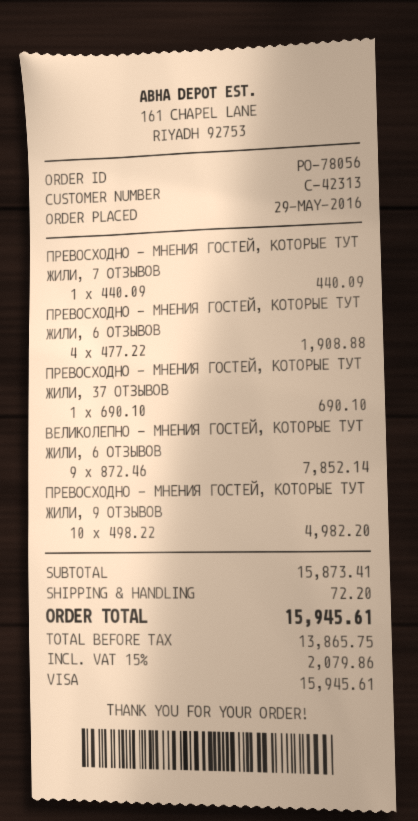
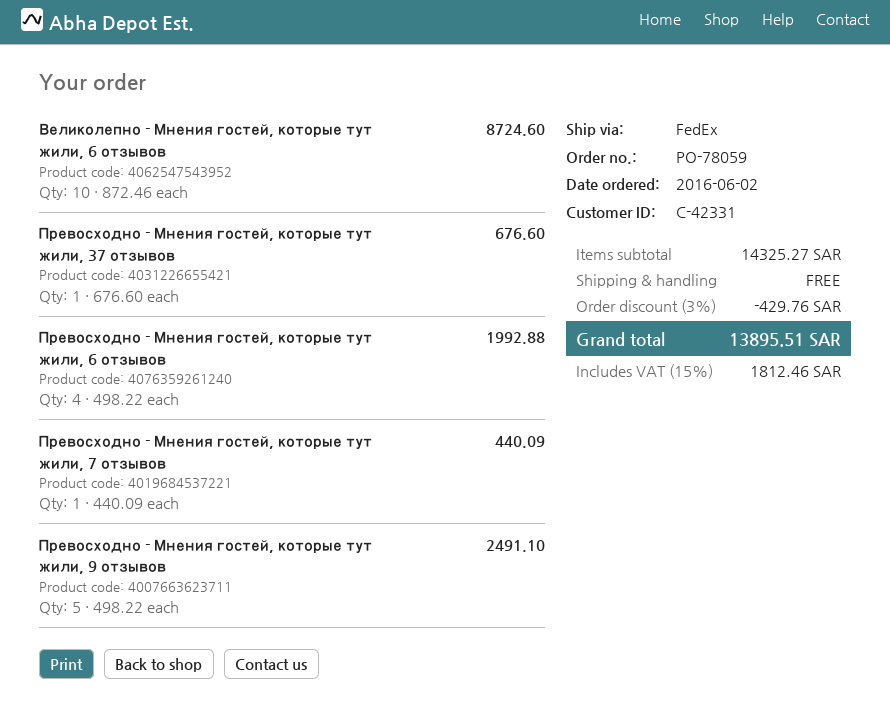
order number: PO-78056 -> PO-78059
order date: 2016-05-29 -> 2016-06-02
customer number: C-42313 -> C-42331
ПРЕВОСХОДНО - МНЕНИЯ ГОСТЕЙ, КОТОРЫЕ ТУТ ЖИЛИ, 6 ОТЗЫВОВ: 4 x 477.22 = 1908.88 -> 4 x 498.22 = 1992.88
ПРЕВОСХОДНО - МНЕНИЯ ГОСТЕЙ, КОТОРЫЕ ТУТ ЖИЛИ, 37 ОТЗЫВОВ: 1 x 690.10 = 690.10 -> 1 x 676.60 = 676.60
ВЕЛИКОЛЕПНО - МНЕНИЯ ГОСТЕЙ, КОТОРЫЕ ТУТ ЖИЛИ, 6 ОТЗЫВОВ: 9 x 872.46 = 7852.14 -> 10 x 872.46 = 8724.60
ПРЕВОСХОДНО - МНЕНИЯ ГОСТЕЙ, КОТОРЫЕ ТУТ ЖИЛИ, 9 ОТЗЫВОВ: 10 x 498.22 = 4982.20 -> 5 x 498.22 = 2491.10
subtotal: 15873.41 -> 14325.27
discount: none -> 3% = 429.76
shipping: 72.20 -> 0.00
tax: 15% = 2079.86 -> 15% = 1812.46
total: 15945.61 -> 13895.51

